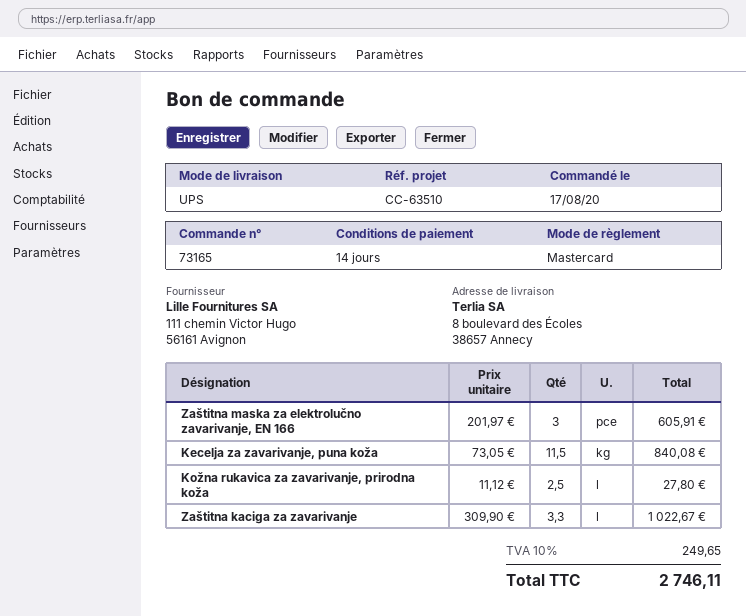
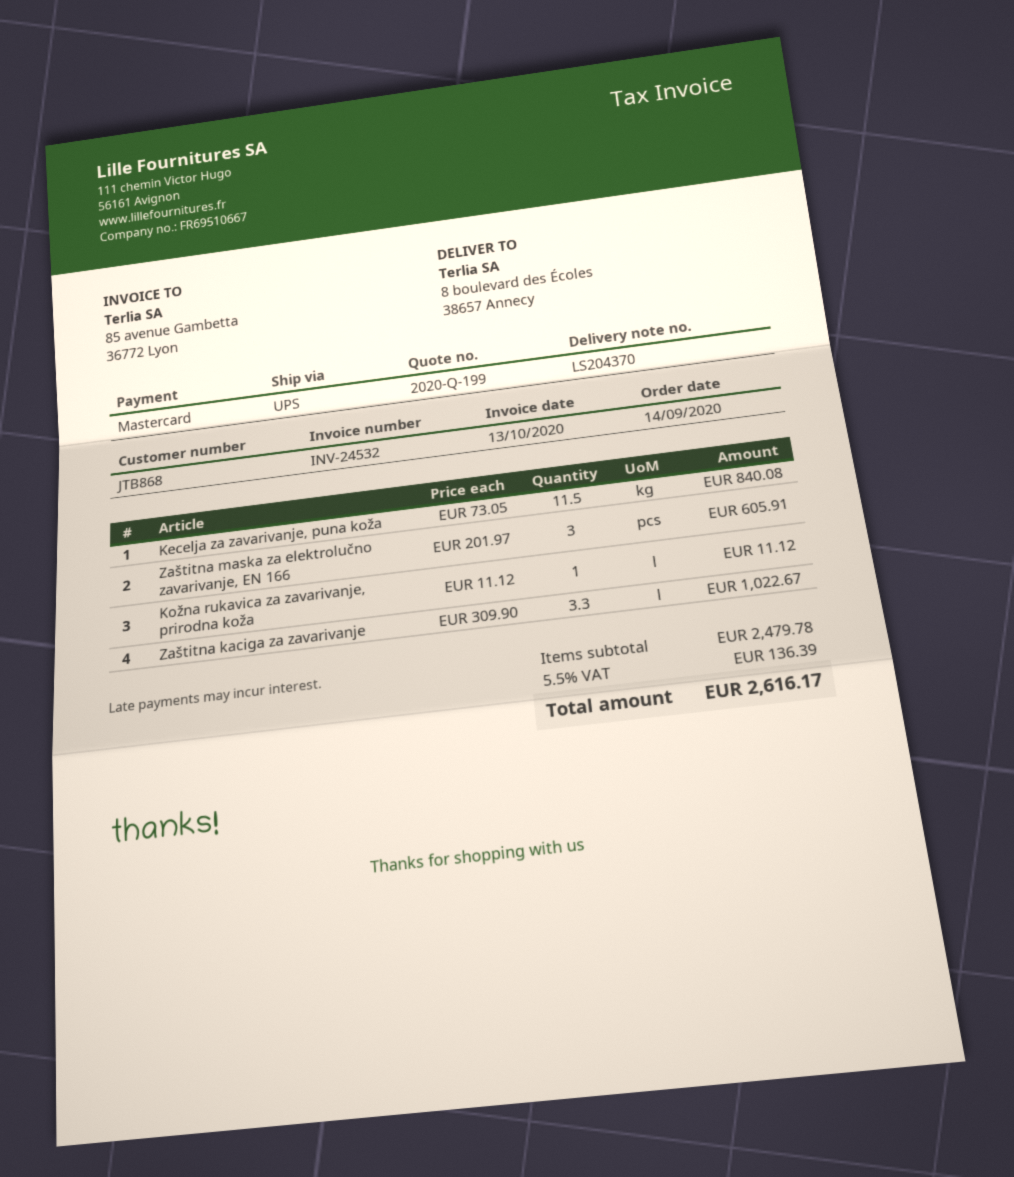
order date: 2020-08-17 -> 2020-09-14
Kožna rukavica za zavarivanje, prirodna koža: 2.5 x 11.12 = 27.80 -> 1 x 11.12 = 11.12
tax: 10% = 249.65 -> 5.5% = 136.39
total: 2746.11 -> 2616.17

